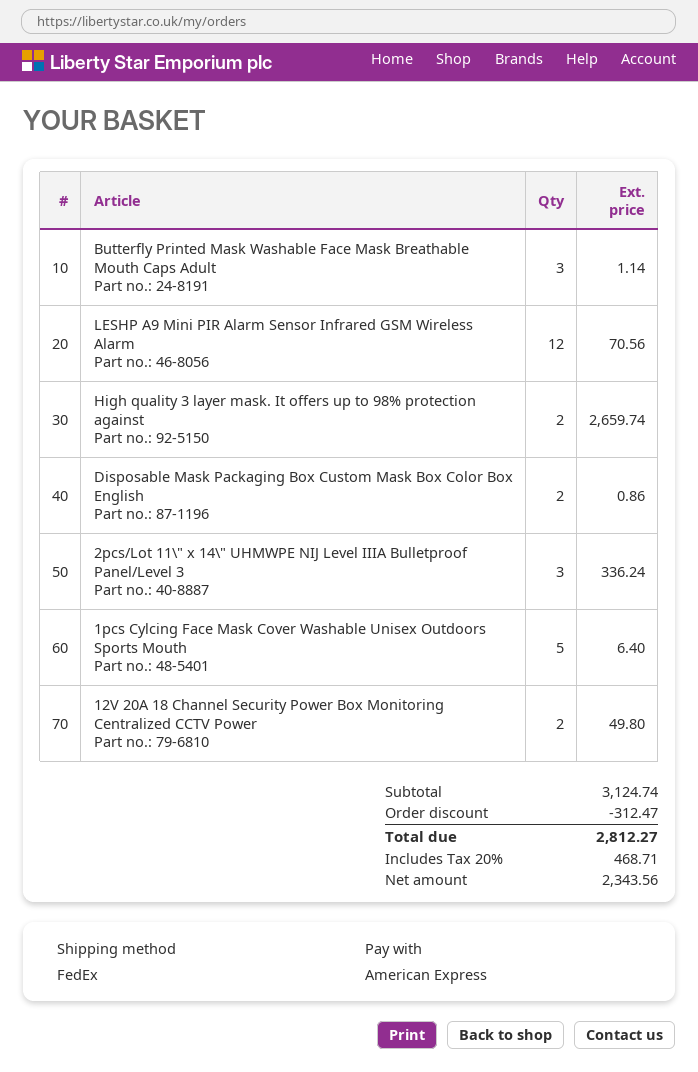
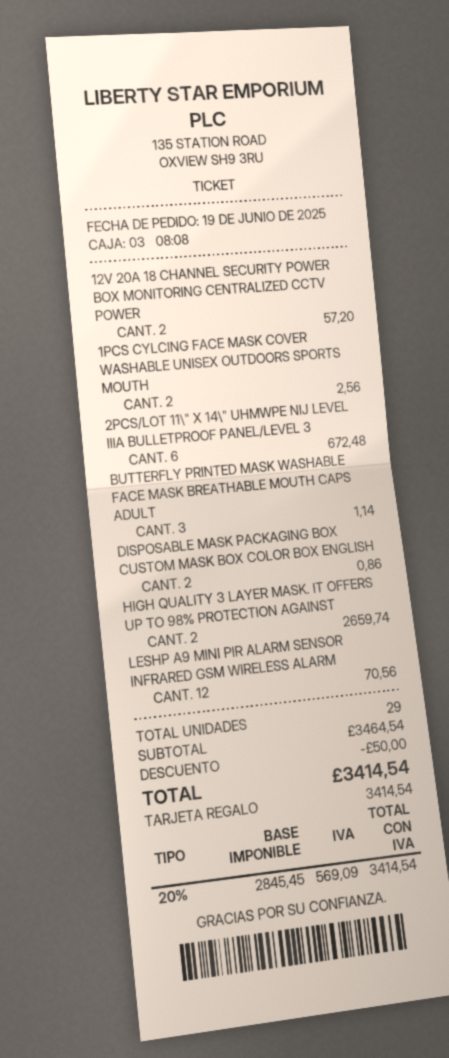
payment method: American Express -> gift card
2pcs/Lot 11\" x 14\" UHMWPE NIJ Level IIIA Bulletproof Panel/Level 3: 3 for 336.24 -> 6 for 672.48
1pcs Cylcing Face Mask Cover Washable Unisex Outdoors Sports Mouth: 5 for 6.40 -> 2 for 2.56
12V 20A 18 Channel Security Power Box Monitoring Centralized CCTV Power: 2 for 49.80 -> 2 for 57.20
subtotal: 3124.74 -> 3464.54
discount: 312.47 -> 50.00
net: 2343.56 -> 2845.45
tax: 20% = 468.71 -> 20% = 569.09
total: 2812.27 -> 3414.54

